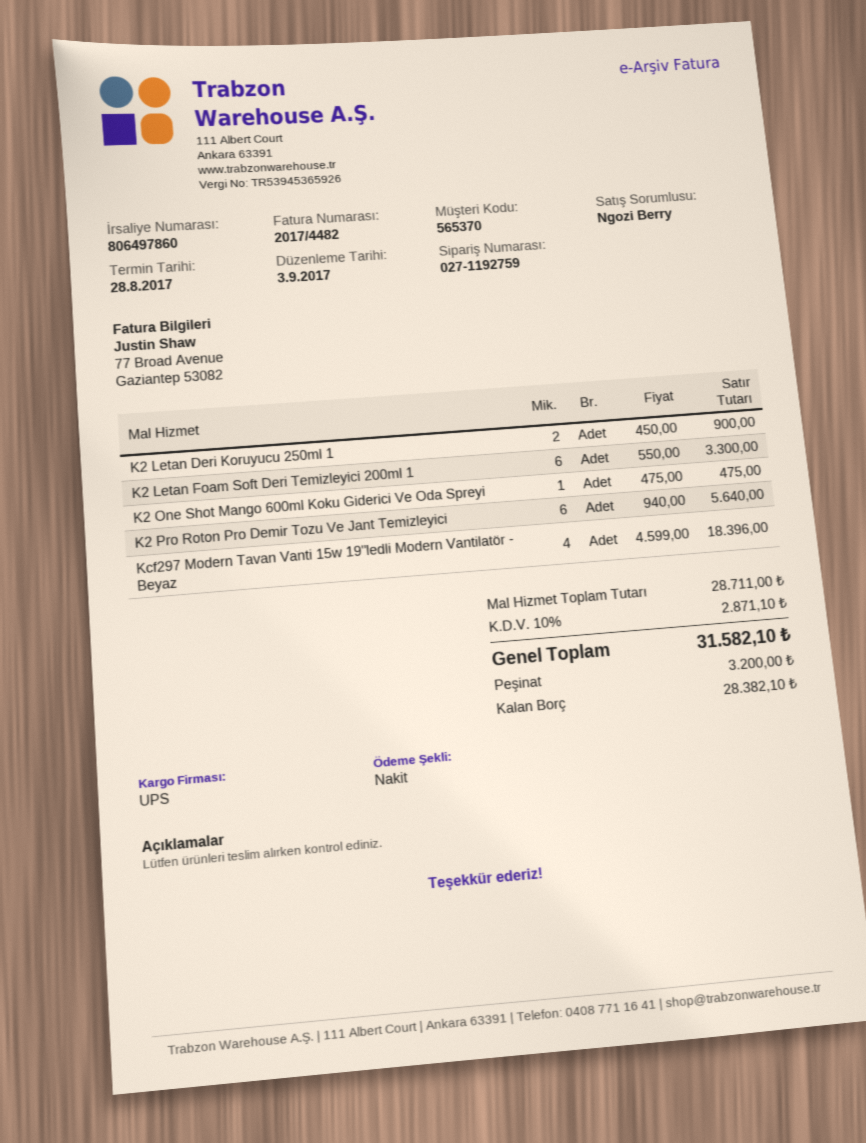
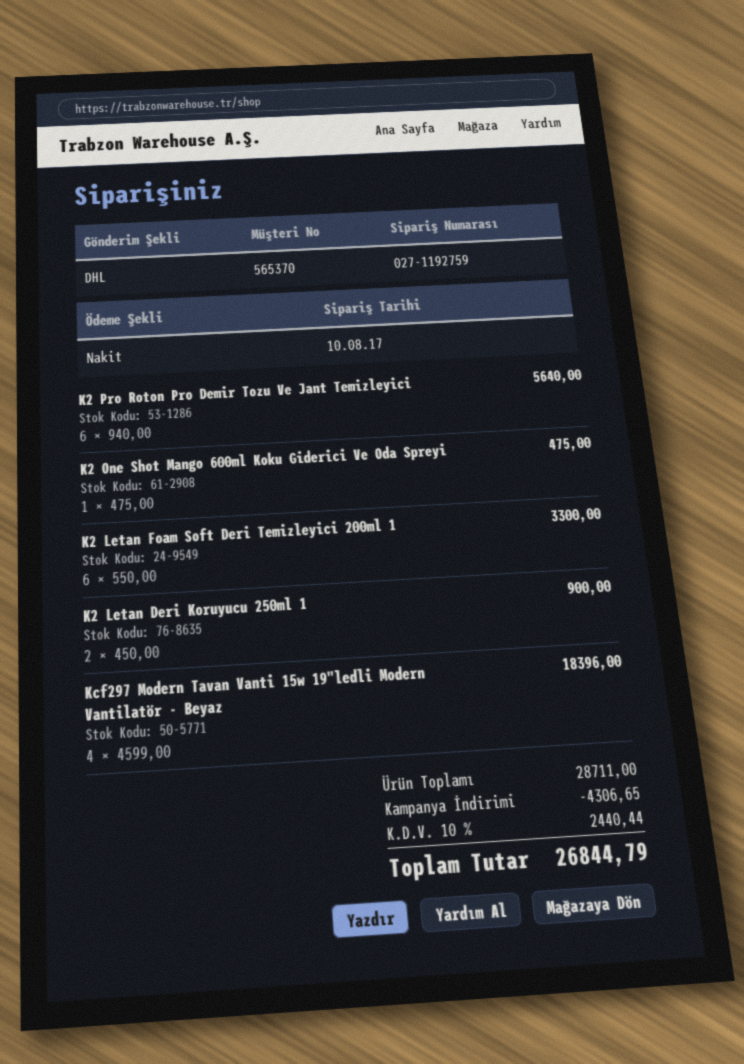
shipping method: UPS -> DHL
discount: none -> 4306.65
tax: 10% = 2871.10 -> 10% = 2440.44
total: 31582.10 -> 26844.79

